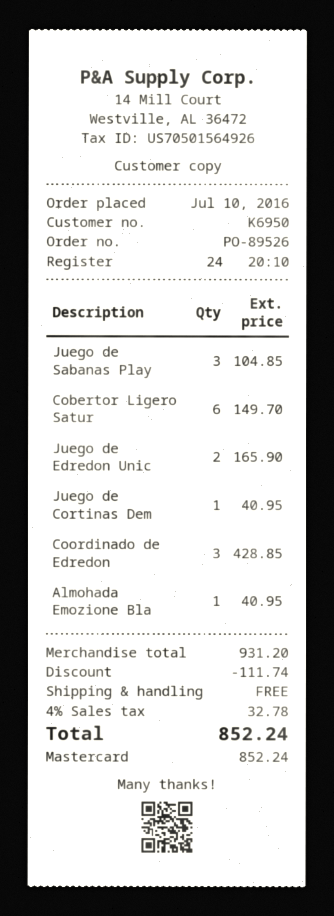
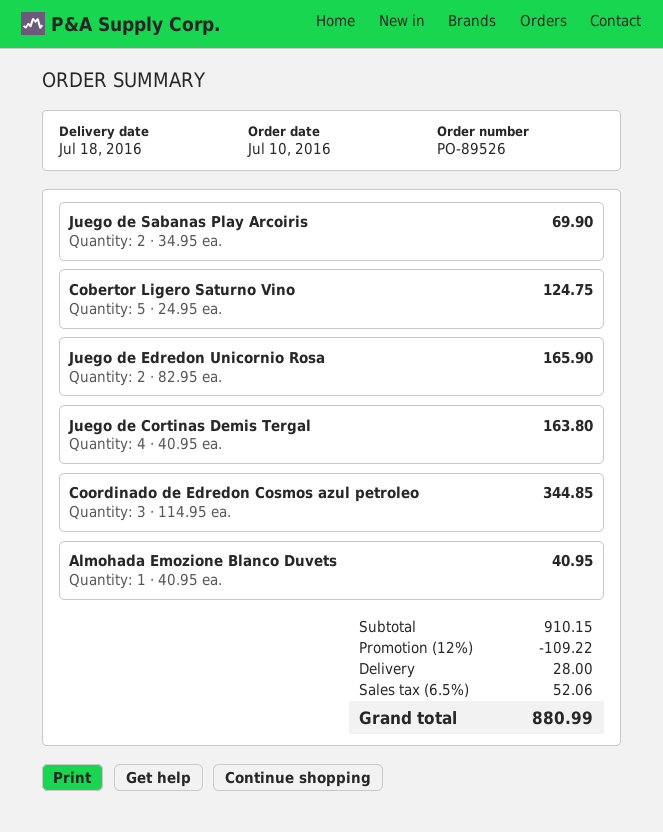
Juego de Sabanas Play: 3 for 104.85 -> 2 for 69.90
Cobertor Ligero Satur: 6 for 149.70 -> 5 for 124.75
Juego de Cortinas Dem: 1 for 40.95 -> 4 for 163.80
Coordinado de Edredon: 3 for 428.85 -> 3 for 344.85
subtotal: 931.20 -> 910.15
discount: 111.74 -> 109.22
shipping: 0.00 -> 28.00
tax: 4% = 32.78 -> 6.5% = 52.06
total: 852.24 -> 880.99

